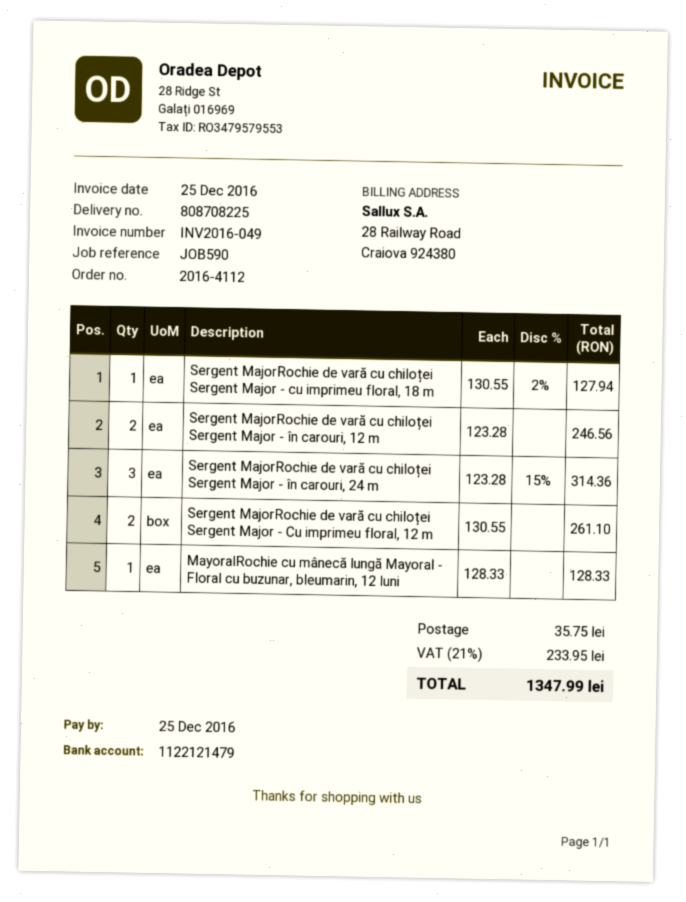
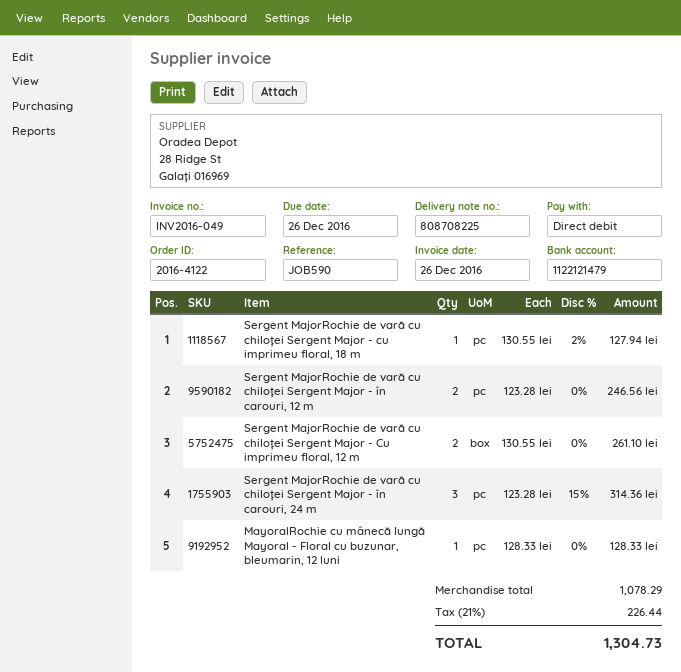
order number: 2016-4112 -> 2016-4122
invoice date: 2016-12-25 -> 2016-12-26
due date: 2016-12-25 -> 2016-12-26
shipping: 35.75 -> none
tax: 21% = 233.95 -> 21% = 226.44
total: 1347.99 -> 1304.73

